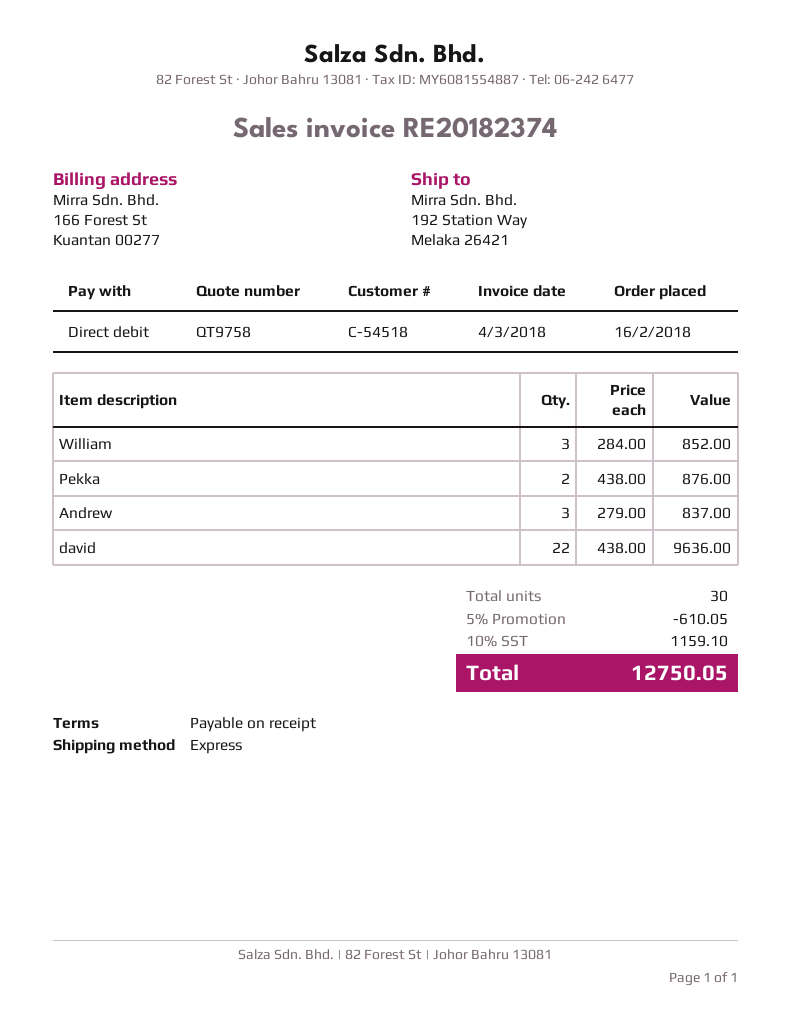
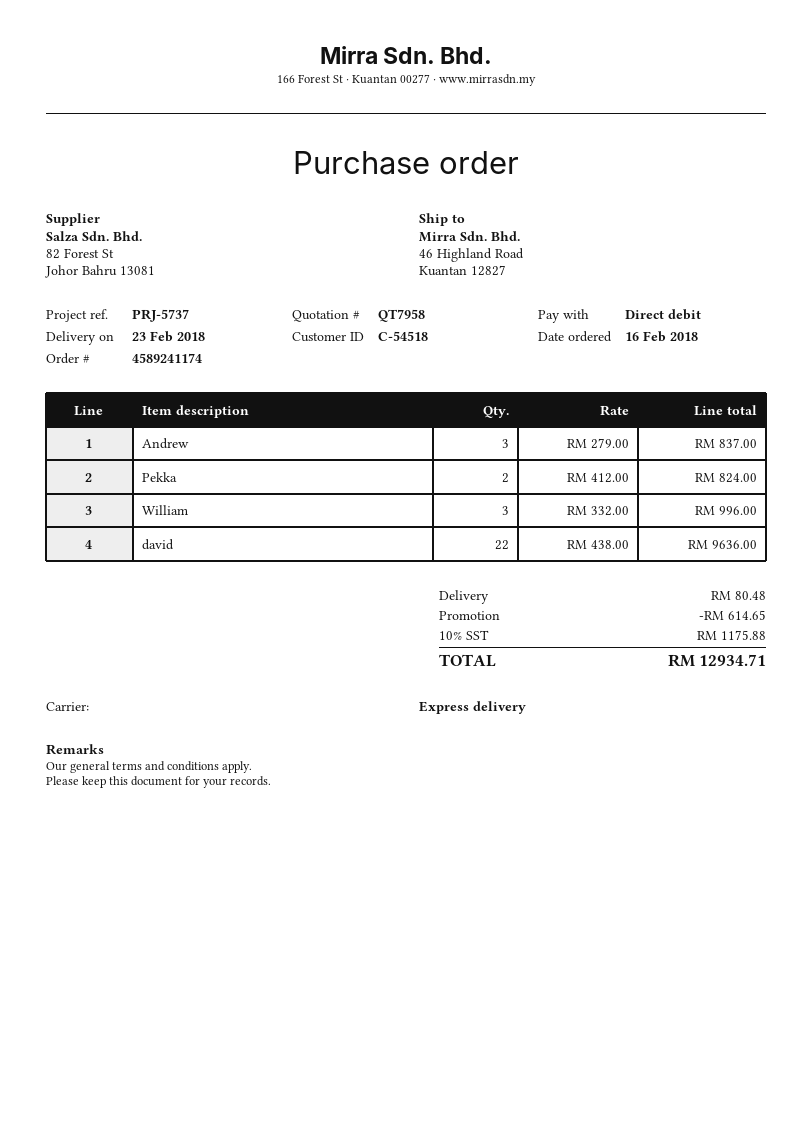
quote number: QT9758 -> QT7958
ship to: 192 Station Way, Melaka 26421 -> 46 Highland Road, Kuantan 12827
William: 3 x 284.00 = 852.00 -> 3 x 332.00 = 996.00
Pekka: 2 x 438.00 = 876.00 -> 2 x 412.00 = 824.00
discount: 610.05 -> 614.65
shipping: none -> 80.48
tax: 10% = 1159.10 -> 10% = 1175.88
total: 12750.05 -> 12934.71

